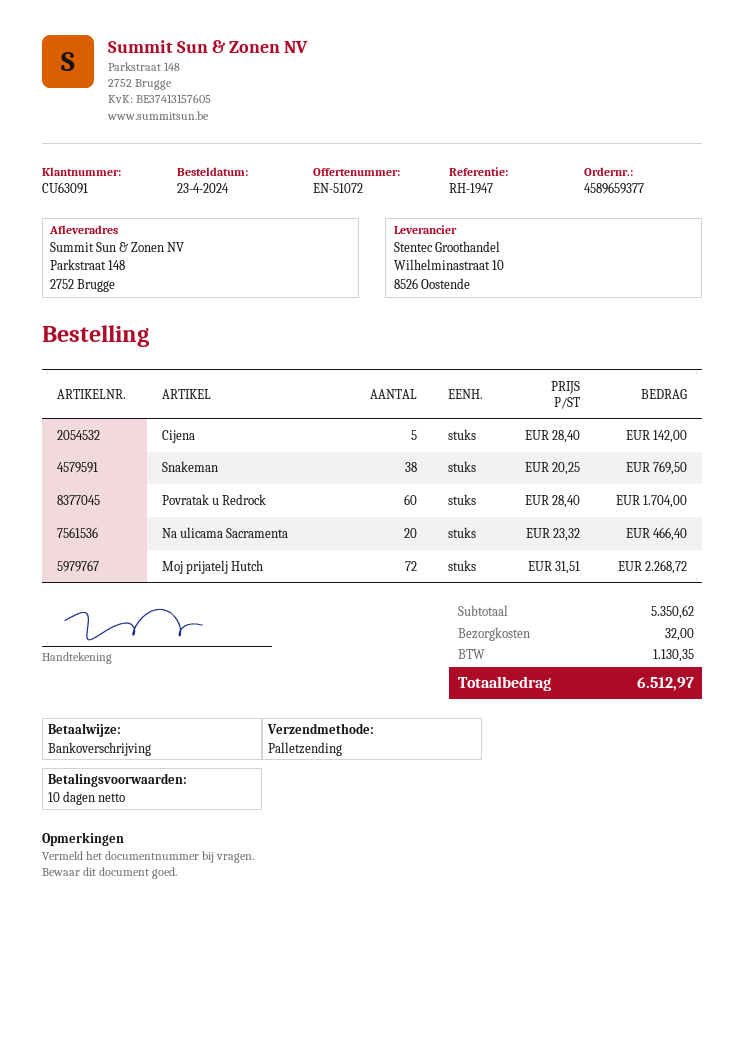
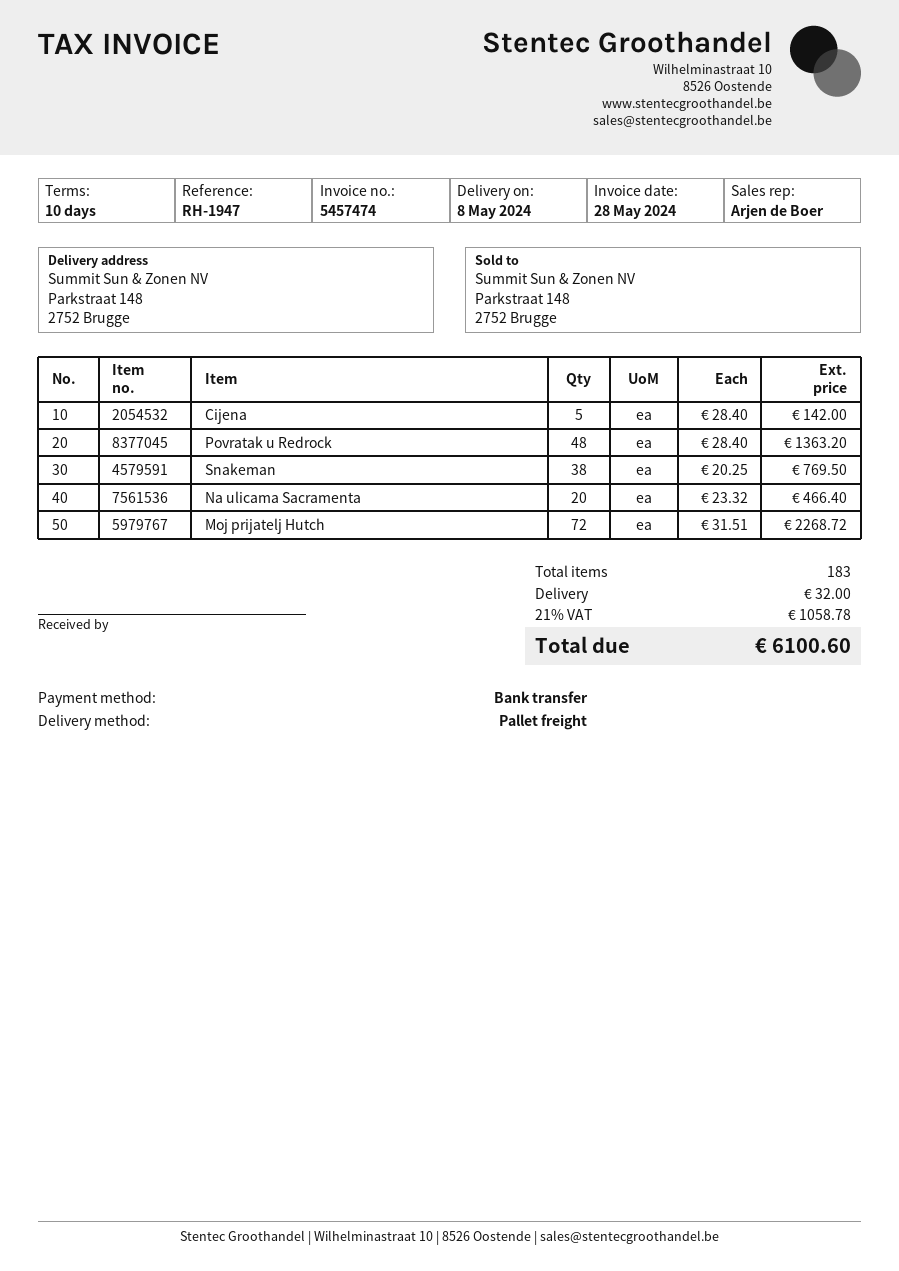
Povratak u Redrock: 60 x 28.40 = 1704.00 -> 48 x 28.40 = 1363.20
tax: 1130.35 -> 1058.78
total: 6512.97 -> 6100.60

